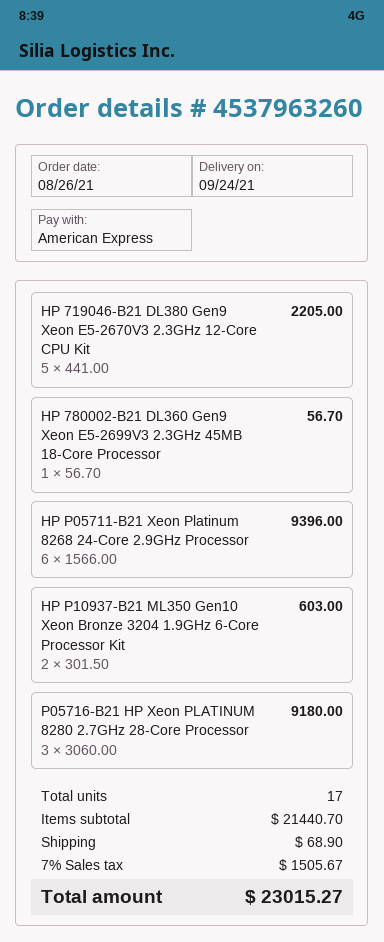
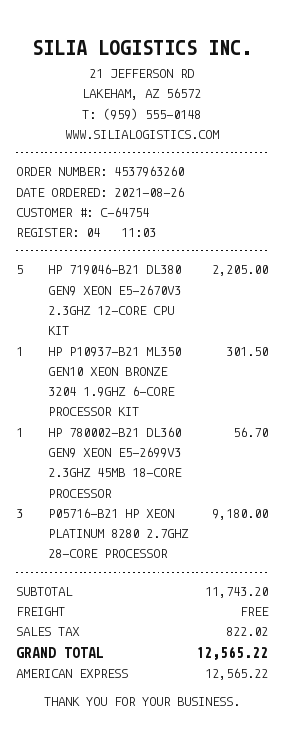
HP P05711-B21 Xeon Platinum 8268 24-Core 2.9GHz Processor: 6 for 9396.00 -> none
HP P10937-B21 ML350 Gen10 Xeon Bronze 3204 1.9GHz 6-Core Processor Kit: 2 for 603.00 -> 1 for 301.50
subtotal: 21440.70 -> 11743.20
shipping: 68.90 -> 0.00
tax: 1505.67 -> 822.02
total: 23015.27 -> 12565.22

